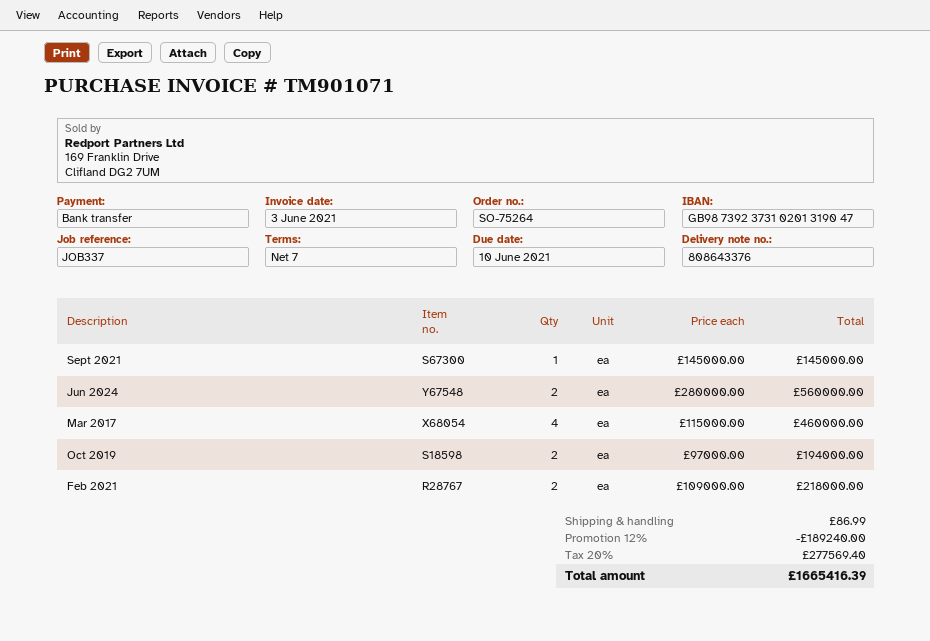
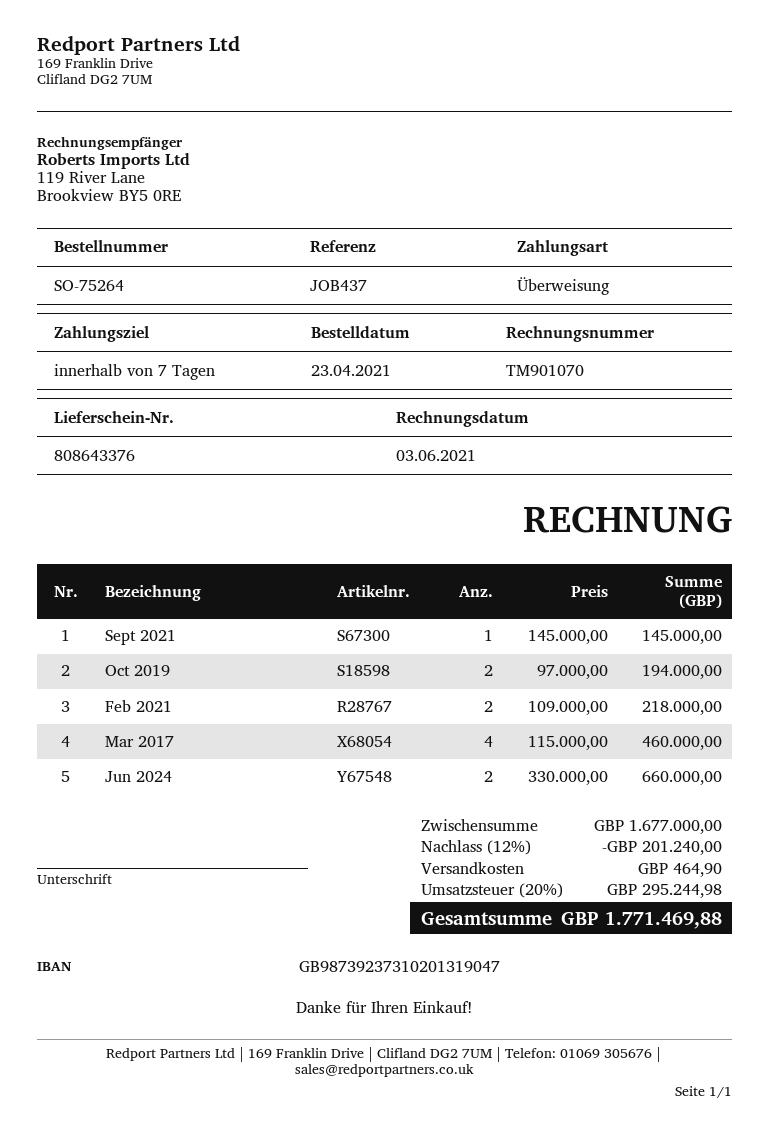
invoice number: TM901071 -> TM901070
reference: JOB337 -> JOB437
Jun 2024: 2 x 280000.00 = 560000.00 -> 2 x 330000.00 = 660000.00
discount: 12% = 189240.00 -> 12% = 201240.00
shipping: 86.99 -> 464.90
tax: 20% = 277569.40 -> 20% = 295244.98
total: 1665416.39 -> 1771469.88

